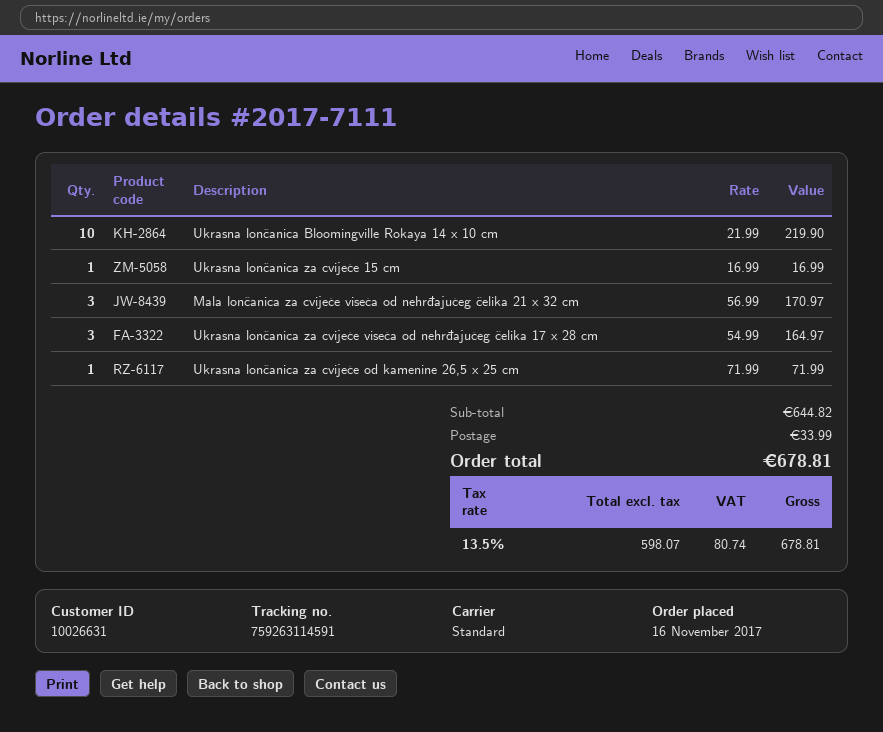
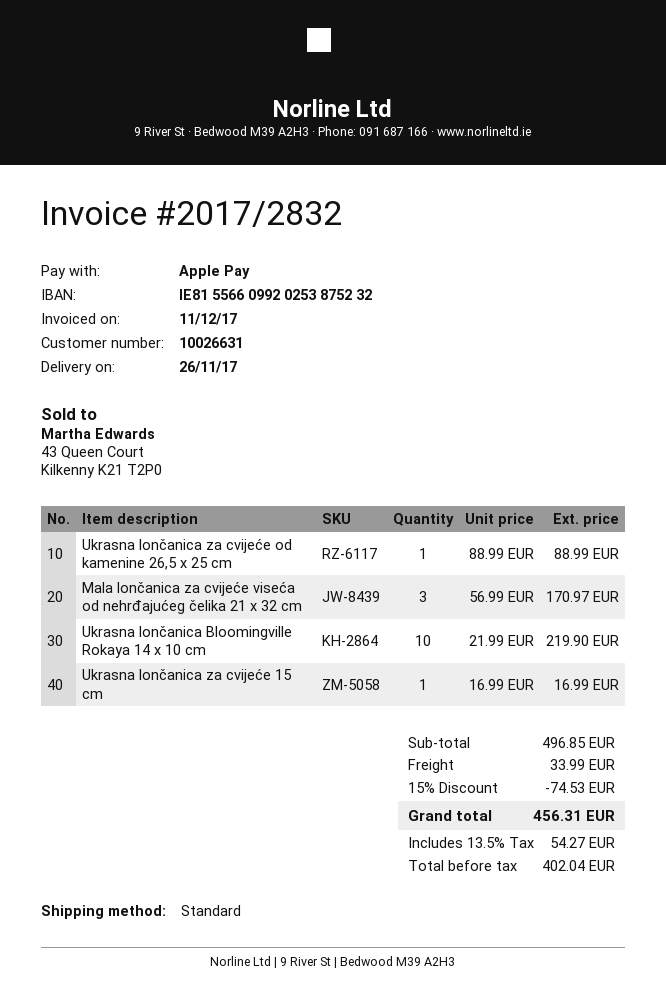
Ukrasna lončanica za cvijeće viseća od nehrđajućeg čelika 17 x 28 cm: 3 x 54.99 = 164.97 -> none
Ukrasna lončanica za cvijeće od kamenine 26,5 x 25 cm: 1 x 71.99 = 71.99 -> 1 x 88.99 = 88.99
subtotal: 644.82 -> 496.85
discount: none -> 15% = 74.53
net: 598.07 -> 402.04
tax: 13.5% = 80.74 -> 13.5% = 54.27
total: 678.81 -> 456.31

